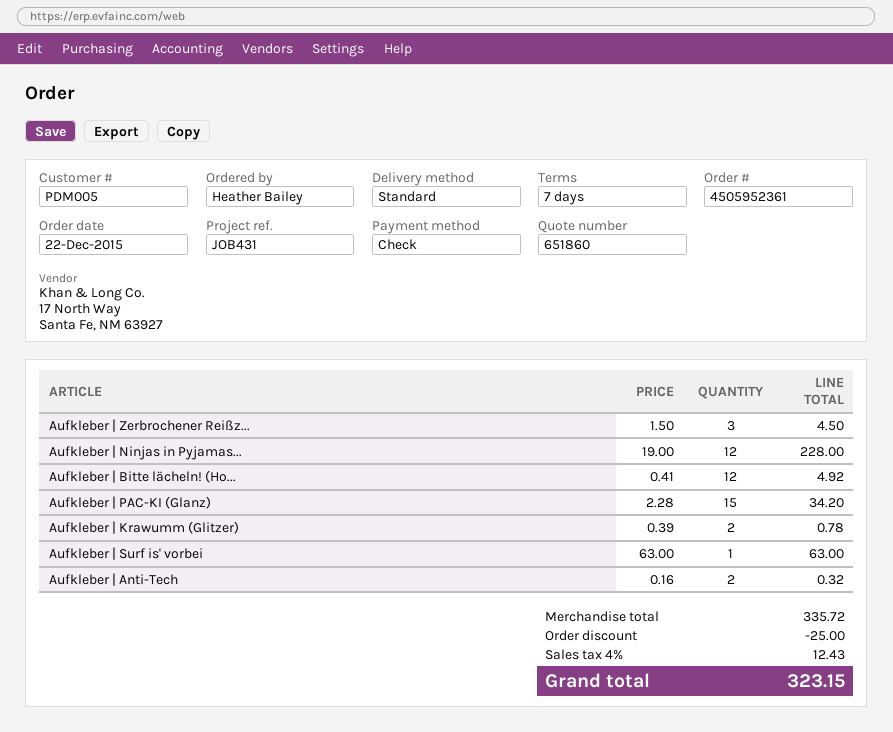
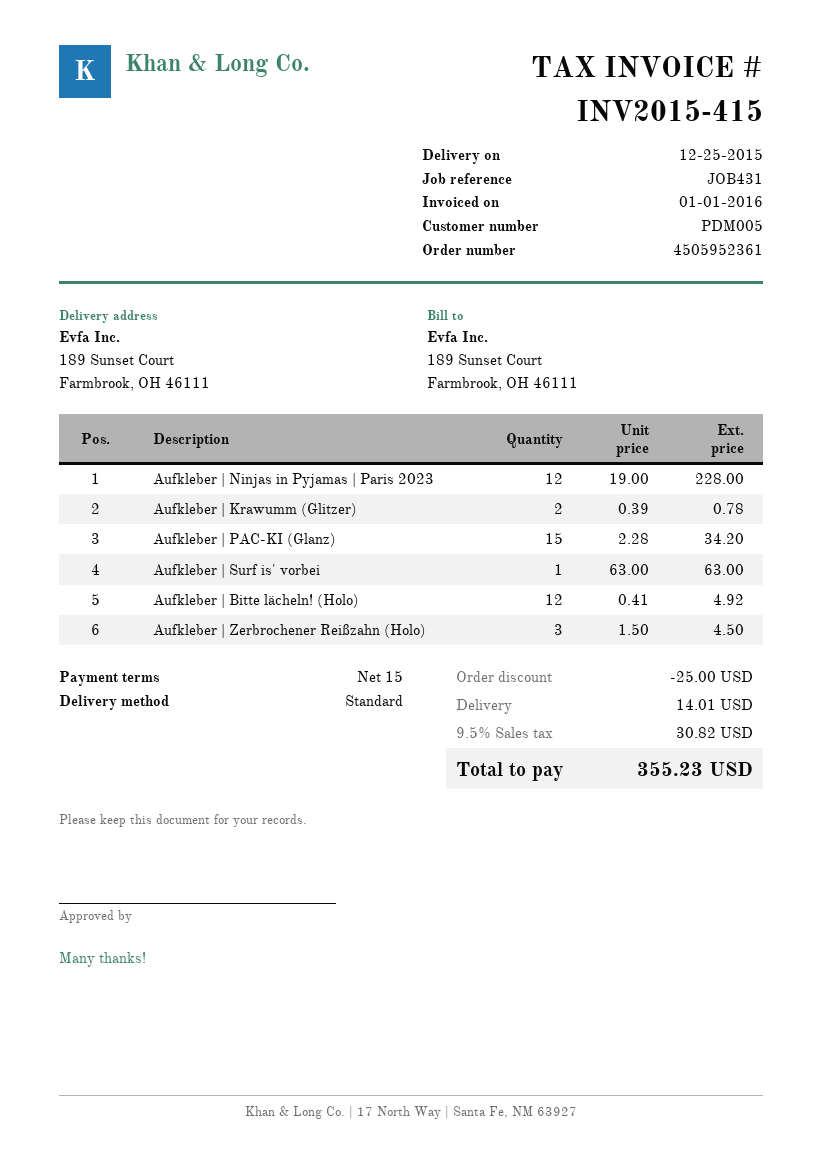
payment terms: 7 days -> 15 days
Aufkleber | Anti-Tech: 2 x 0.16 = 0.32 -> none
shipping: none -> 14.01
tax: 4% = 12.43 -> 9.5% = 30.82
total: 323.15 -> 355.23

